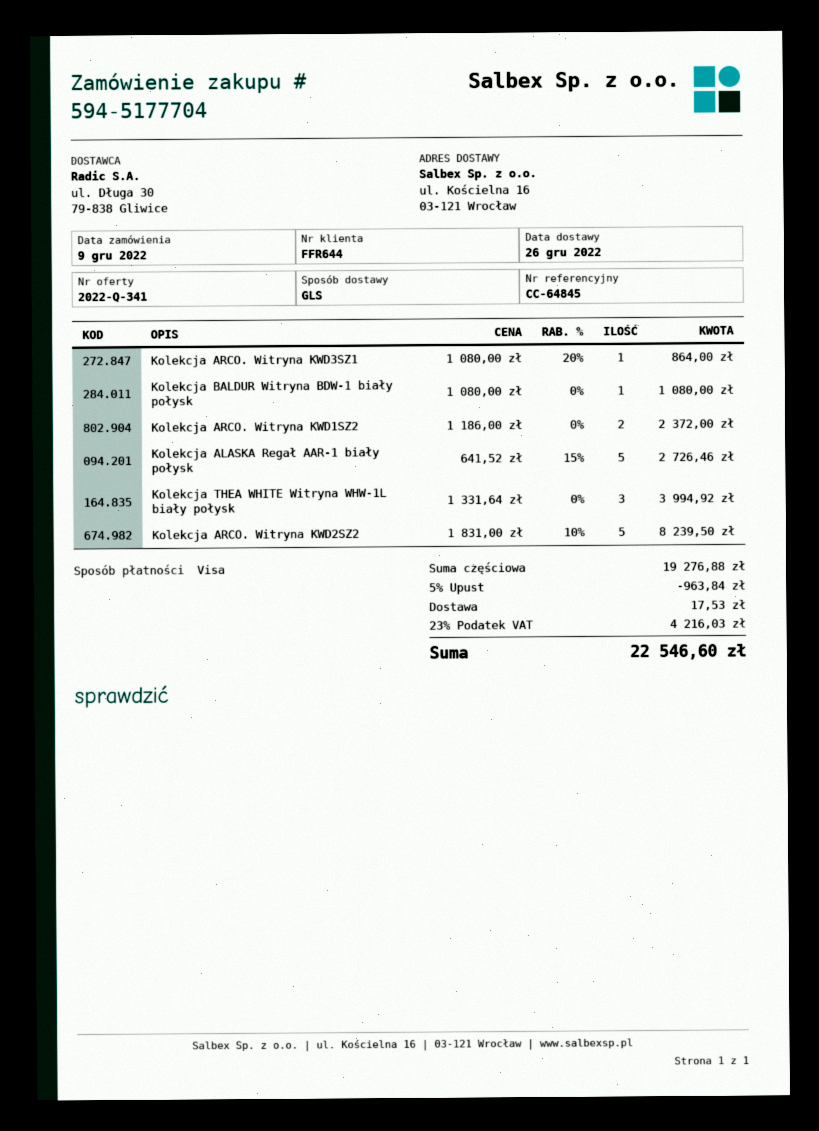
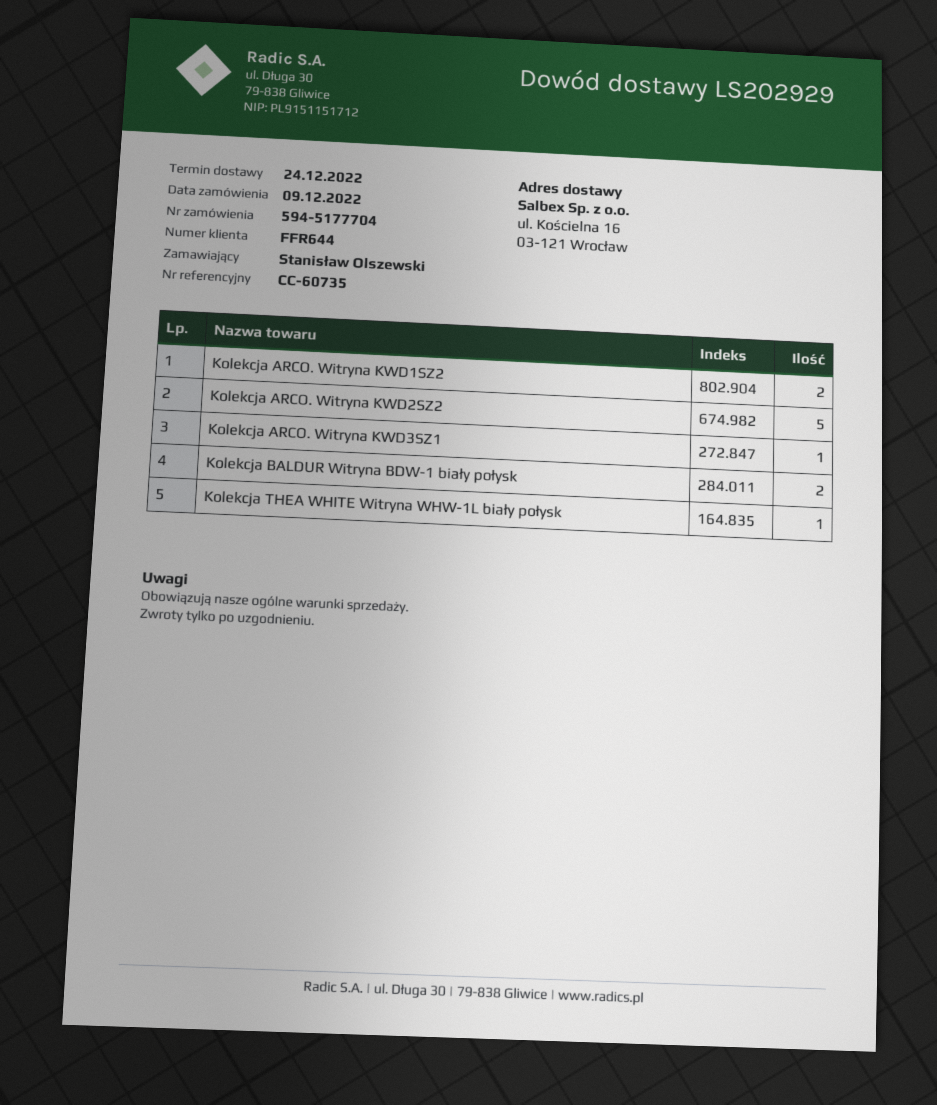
delivery date: 2022-12-26 -> 2022-12-24
reference: CC-64845 -> CC-60735
Kolekcja BALDUR Witryna BDW-1 biały połysk: 1 -> 2
Kolekcja ALASKA Regał AAR-1 biały połysk: 5 -> none
Kolekcja THEA WHITE Witryna WHW-1L biały połysk: 3 -> 1

